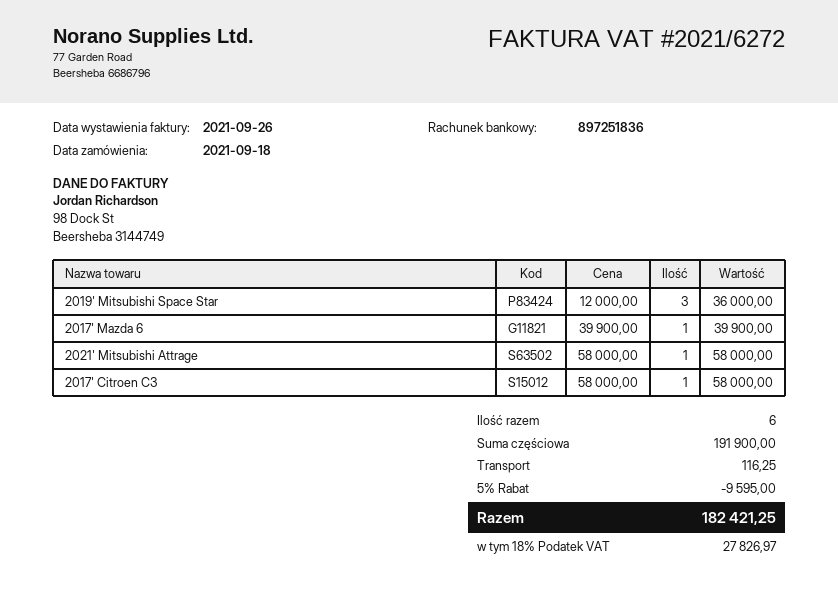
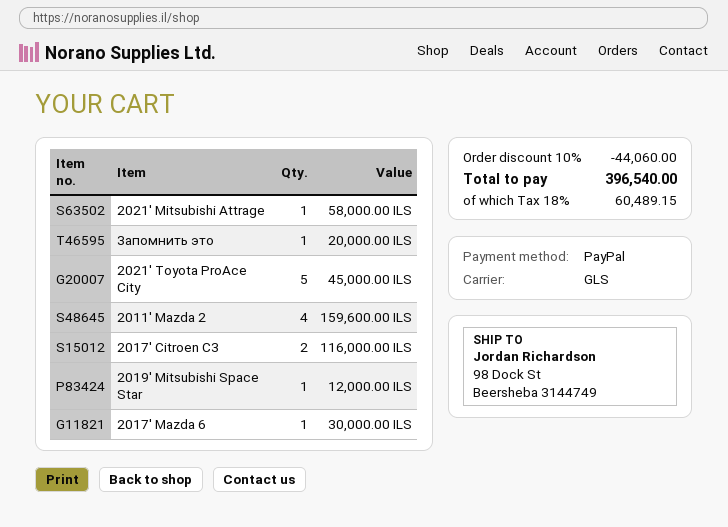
2019' Mitsubishi Space Star: 3 for 36000.00 -> 1 for 12000.00
2017' Mazda 6: 1 for 39900.00 -> 1 for 30000.00
2017' Citroen C3: 1 for 58000.00 -> 2 for 116000.00
Запомнить это: none -> 1 for 20000.00
2021' Toyota ProAce City: none -> 5 for 45000.00
2011' Mazda 2: none -> 4 for 159600.00
discount: 5% = 9595.00 -> 10% = 44060.00
shipping: 116.25 -> none
tax: 18% = 27826.97 -> 18% = 60489.15
total: 182421.25 -> 396540.00

